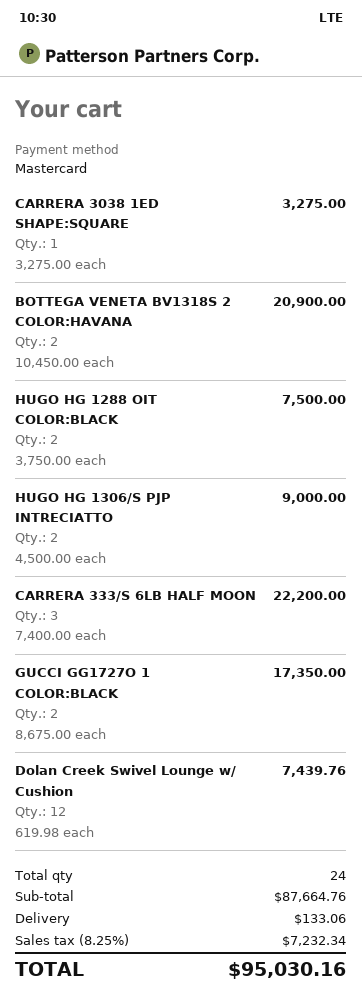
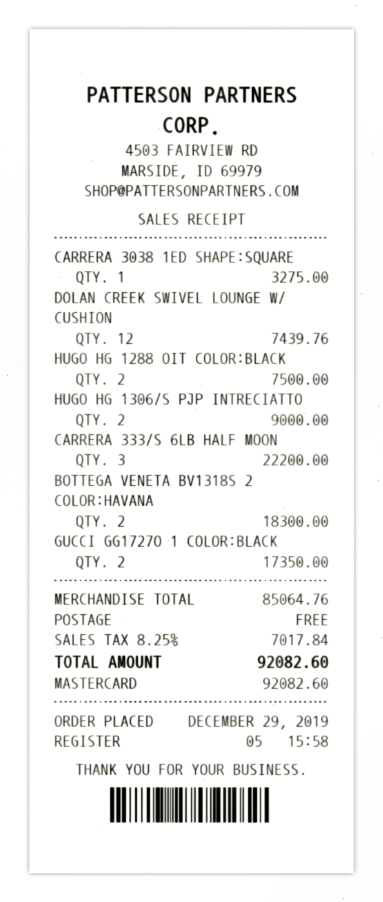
BOTTEGA VENETA BV1318S 2 COLOR:HAVANA: 2 for 20900.00 -> 2 for 18300.00
subtotal: 87664.76 -> 85064.76
shipping: 133.06 -> 0.00
tax: 8.25% = 7232.34 -> 8.25% = 7017.84
total: 95030.16 -> 92082.60

